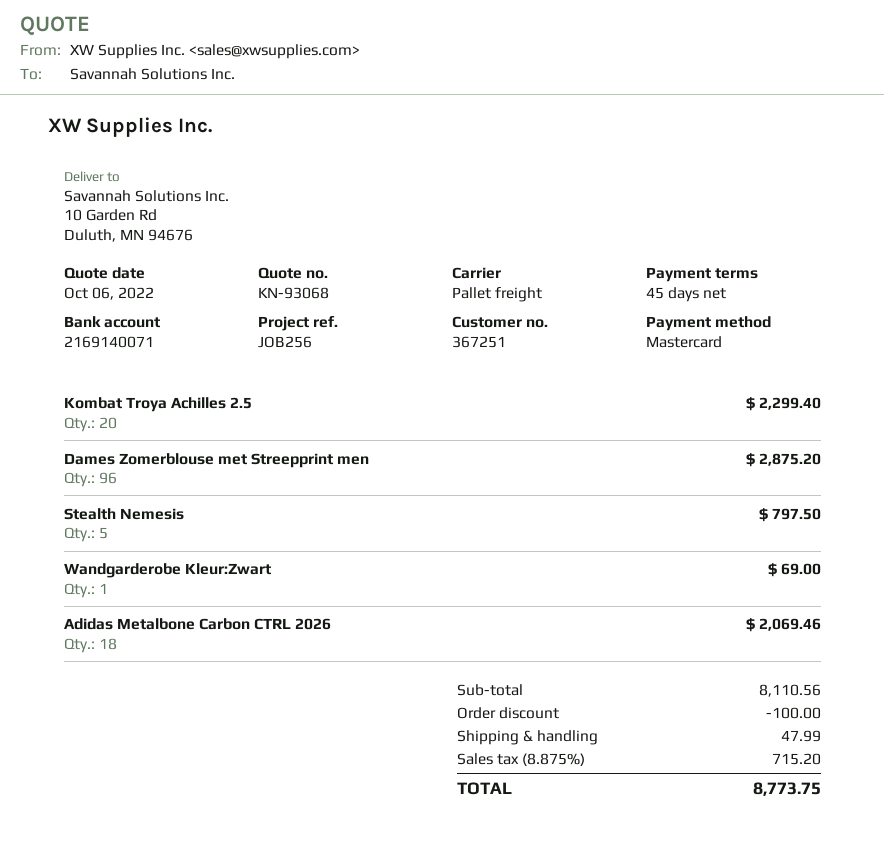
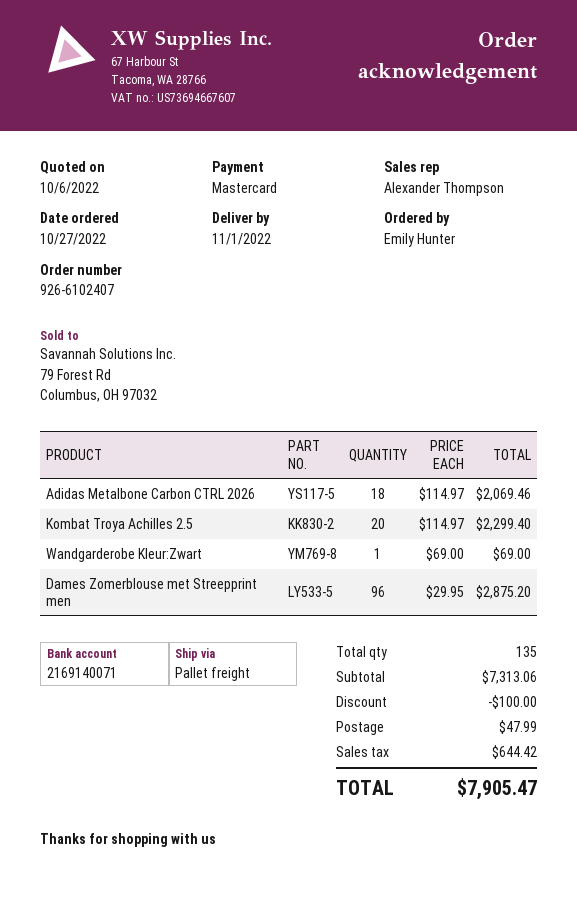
Stealth Nemesis: 5 for 797.50 -> none
subtotal: 8110.56 -> 7313.06
tax: 715.20 -> 644.42
total: 8773.75 -> 7905.47

